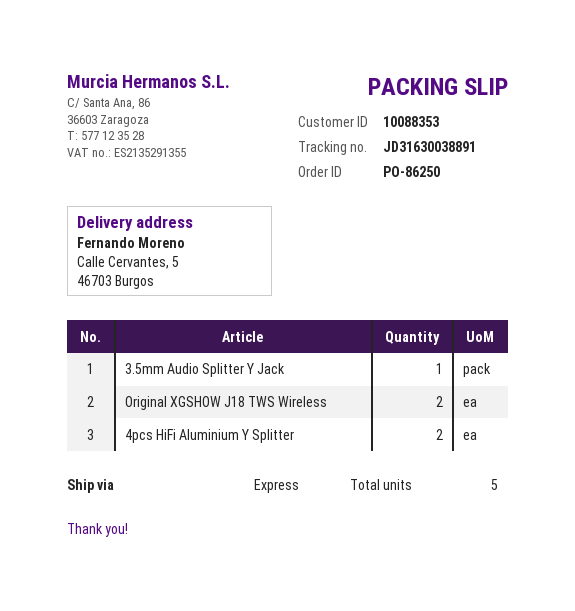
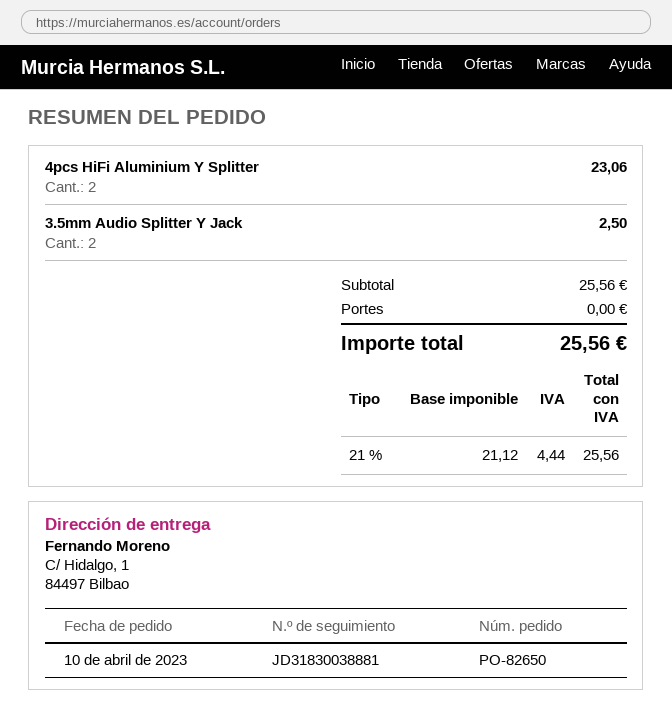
order number: PO-86250 -> PO-82650
tracking number: JD31630038891 -> JD31830038881
ship to: Calle Cervantes, 5, 46703 Burgos -> C/ Hidalgo, 1, 84497 Bilbao
3.5mm Audio Splitter Y Jack: 1 -> 2
Original XGSHOW J18 TWS Wireless: 2 -> none

